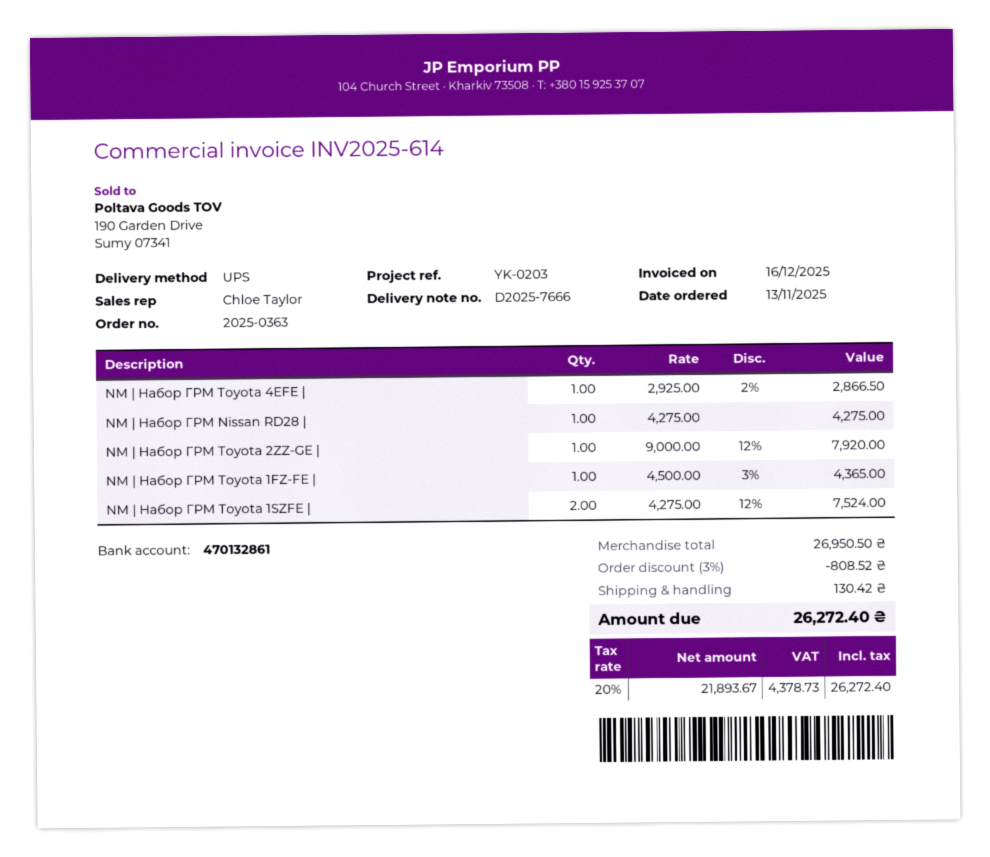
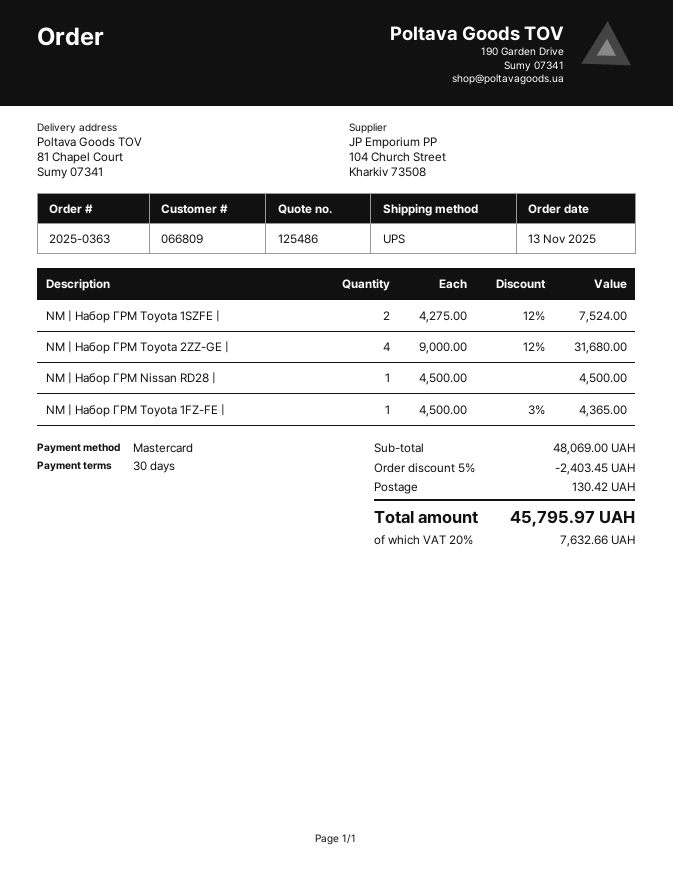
NM | Набор ГРМ Toyota 4EFE |: 1 x 2925.00 - 2% = 2866.50 -> none
NM | Набор ГРМ Nissan RD28 |: 1 x 4275.00 = 4275.00 -> 1 x 4500.00 = 4500.00
NM | Набор ГРМ Toyota 2ZZ-GE |: 1 x 9000.00 - 12% = 7920.00 -> 4 x 9000.00 - 12% = 31680.00
subtotal: 26950.50 -> 48069.00
discount: 3% = 808.52 -> 5% = 2403.45
tax: 20% = 4378.73 -> 20% = 7632.66
total: 26272.40 -> 45795.97

